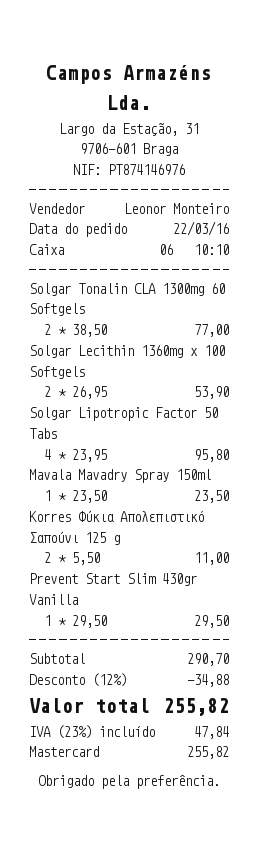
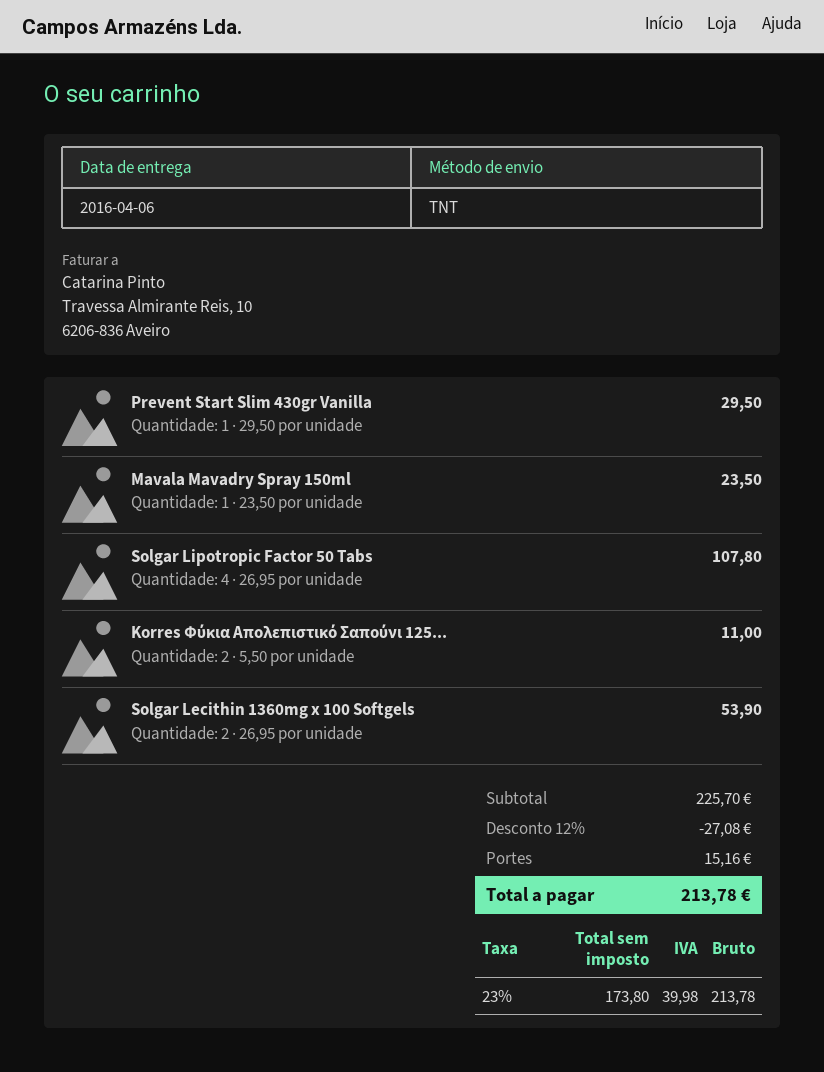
Solgar Tonalin CLA 1300mg 60 Softgels: 2 x 38.50 = 77.00 -> none
Solgar Lipotropic Factor 50 Tabs: 4 x 23.95 = 95.80 -> 4 x 26.95 = 107.80
subtotal: 290.70 -> 225.70
discount: 12% = 34.88 -> 12% = 27.08
shipping: none -> 15.16
tax: 23% = 47.84 -> 23% = 39.98
total: 255.82 -> 213.78

